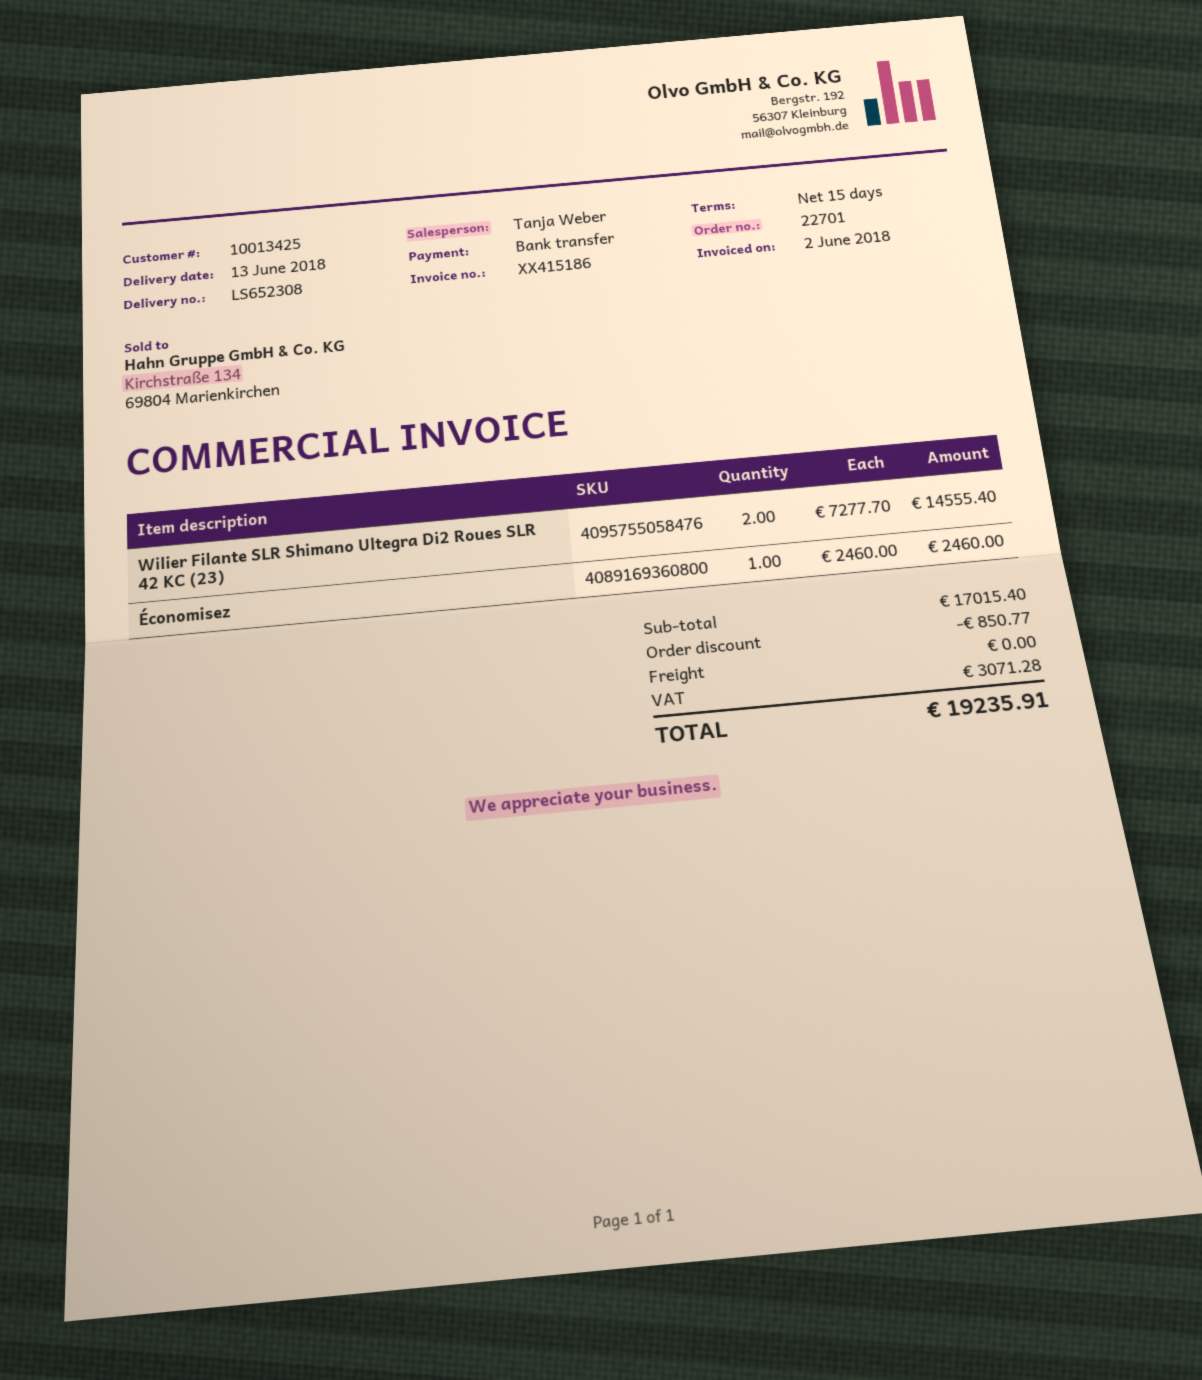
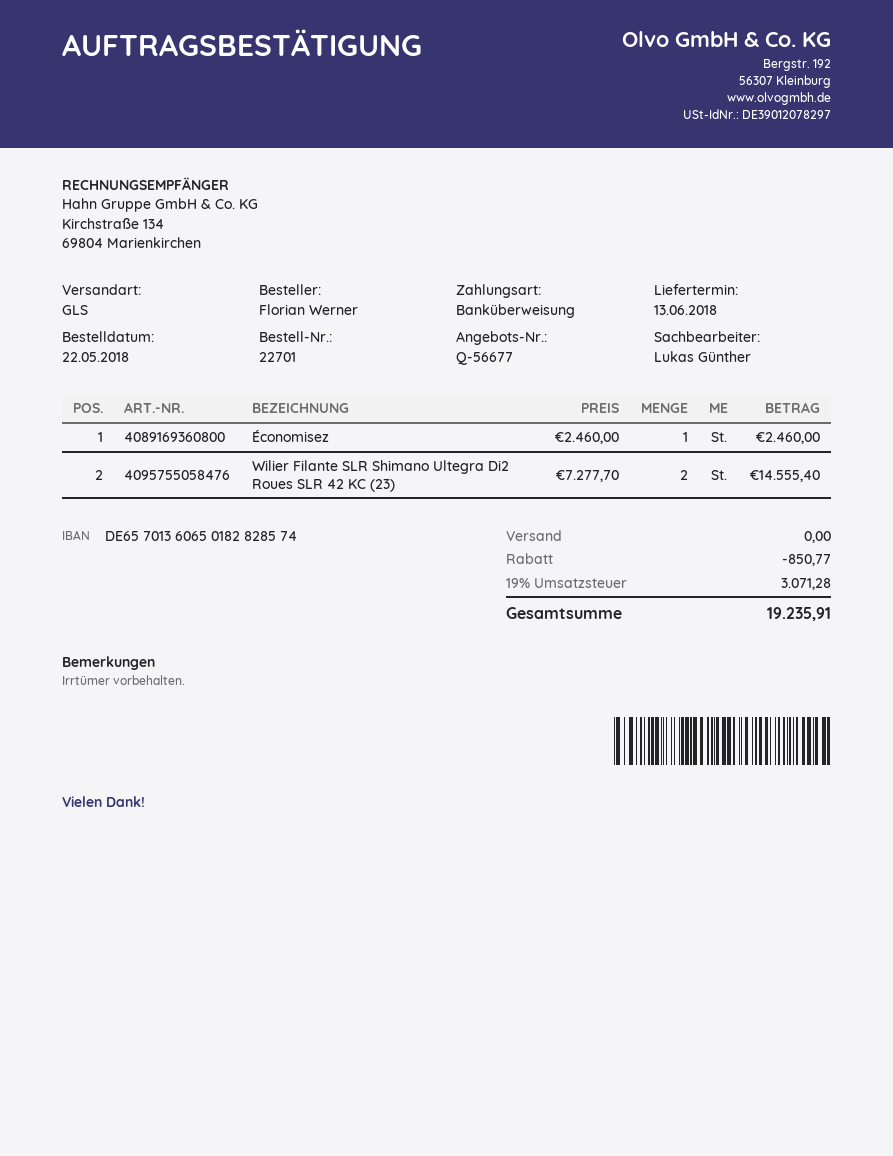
sales rep: Tanja Weber -> Lukas Günther

